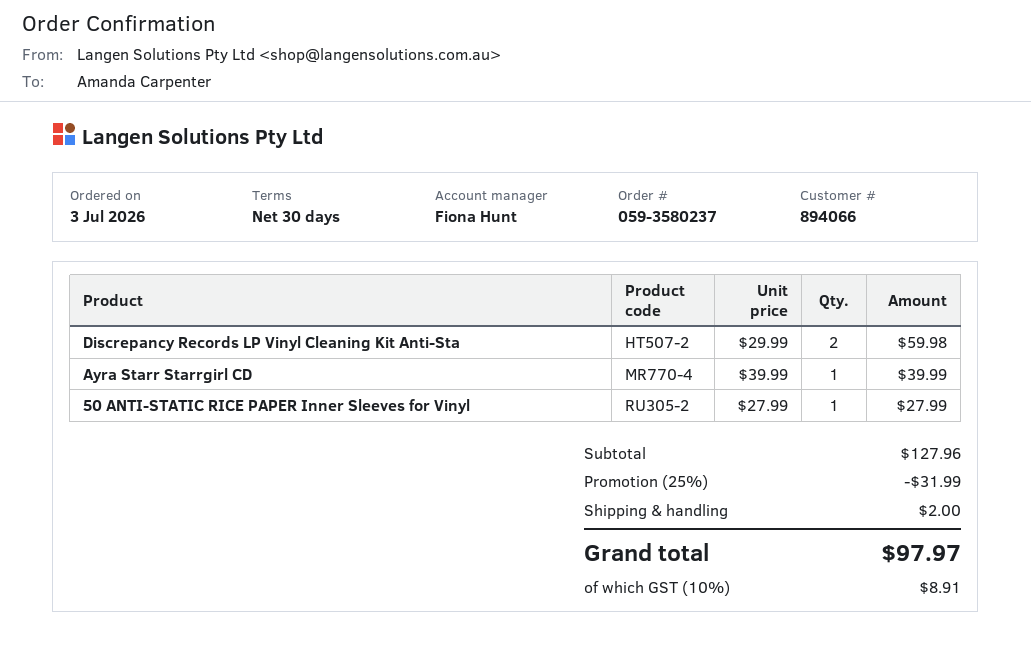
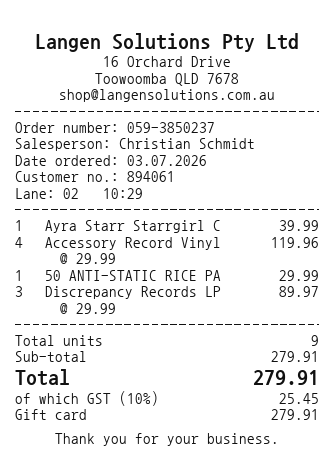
order number: 059-3580237 -> 059-3850237
customer number: 894066 -> 894061
sales rep: Fiona Hunt -> Christian Schmidt
Discrepancy Records LP Vinyl Cleaning Kit Anti-Sta: 2 x 29.99 = 59.98 -> 3 x 29.99 = 89.97
50 ANTI-STATIC RICE PAPER Inner Sleeves for Vinyl: 1 x 27.99 = 27.99 -> 1 x 29.99 = 29.99
Accessory Record Vinyl: none -> 4 x 29.99 = 119.96
subtotal: 127.96 -> 279.91
discount: 25% = 31.99 -> none
shipping: 2.00 -> none
tax: 10% = 8.91 -> 10% = 25.45
total: 97.97 -> 279.91

